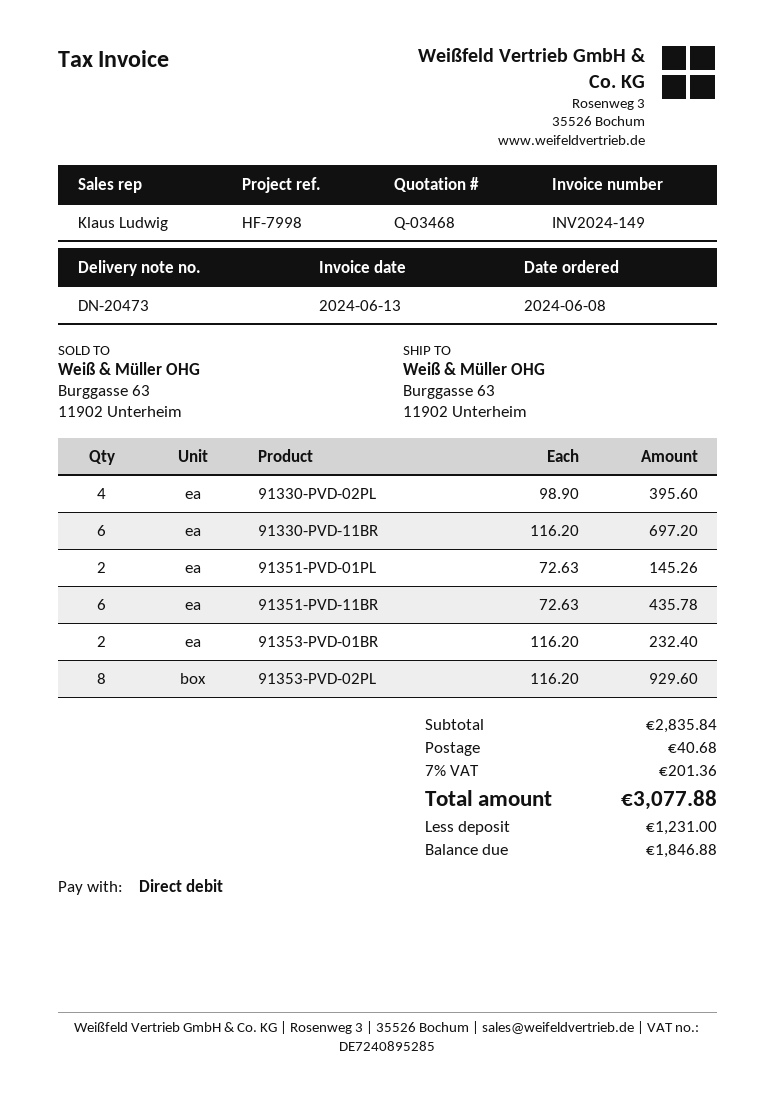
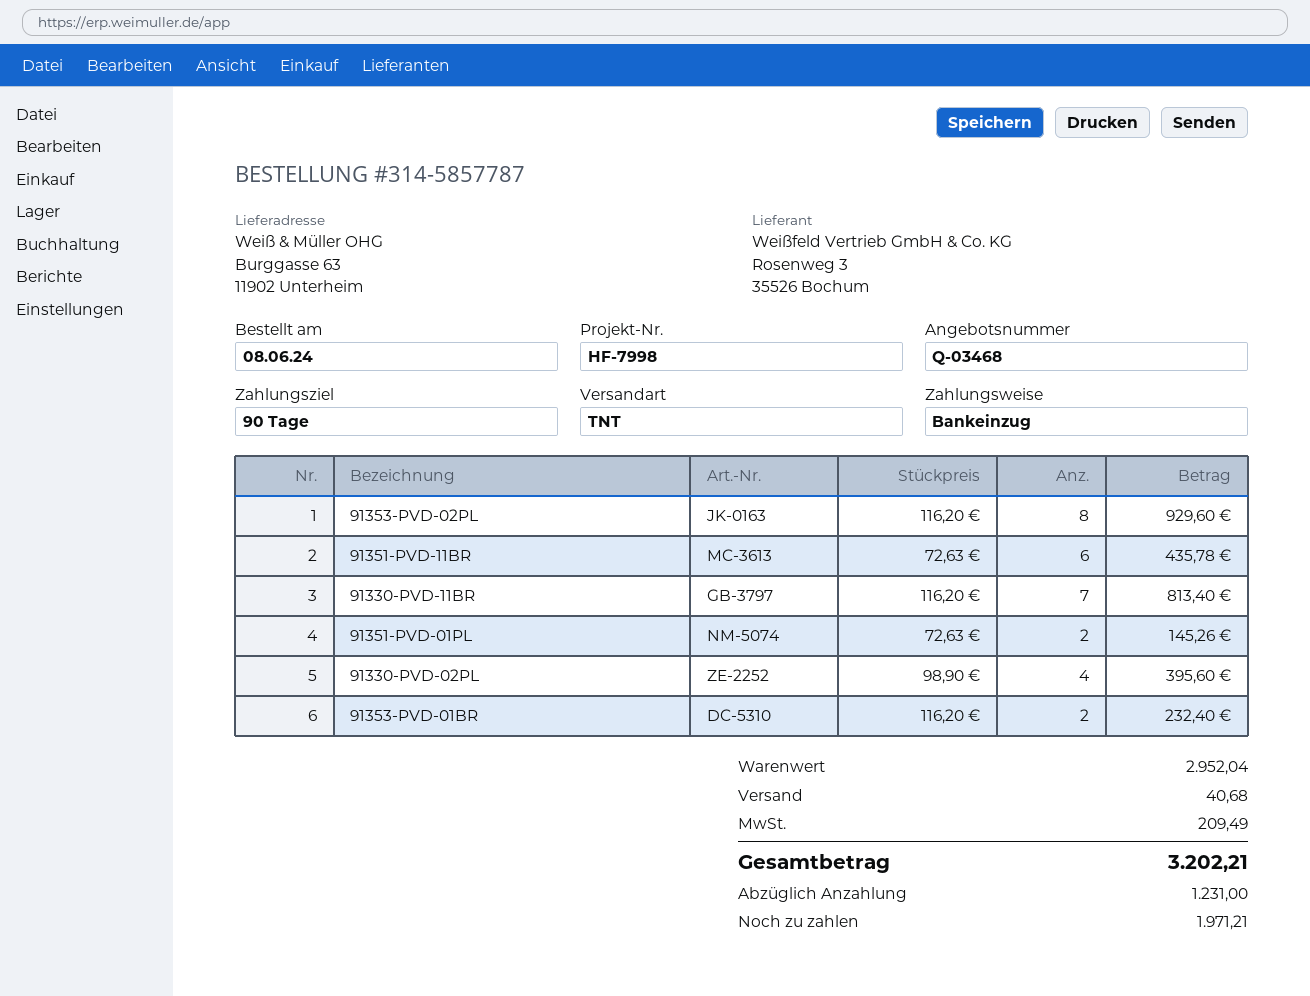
91330-PVD-11BR: 6 x 116.20 = 697.20 -> 7 x 116.20 = 813.40
subtotal: 2835.84 -> 2952.04
tax: 201.36 -> 209.49
total: 3077.88 -> 3202.21
balance: 1846.88 -> 1971.21

